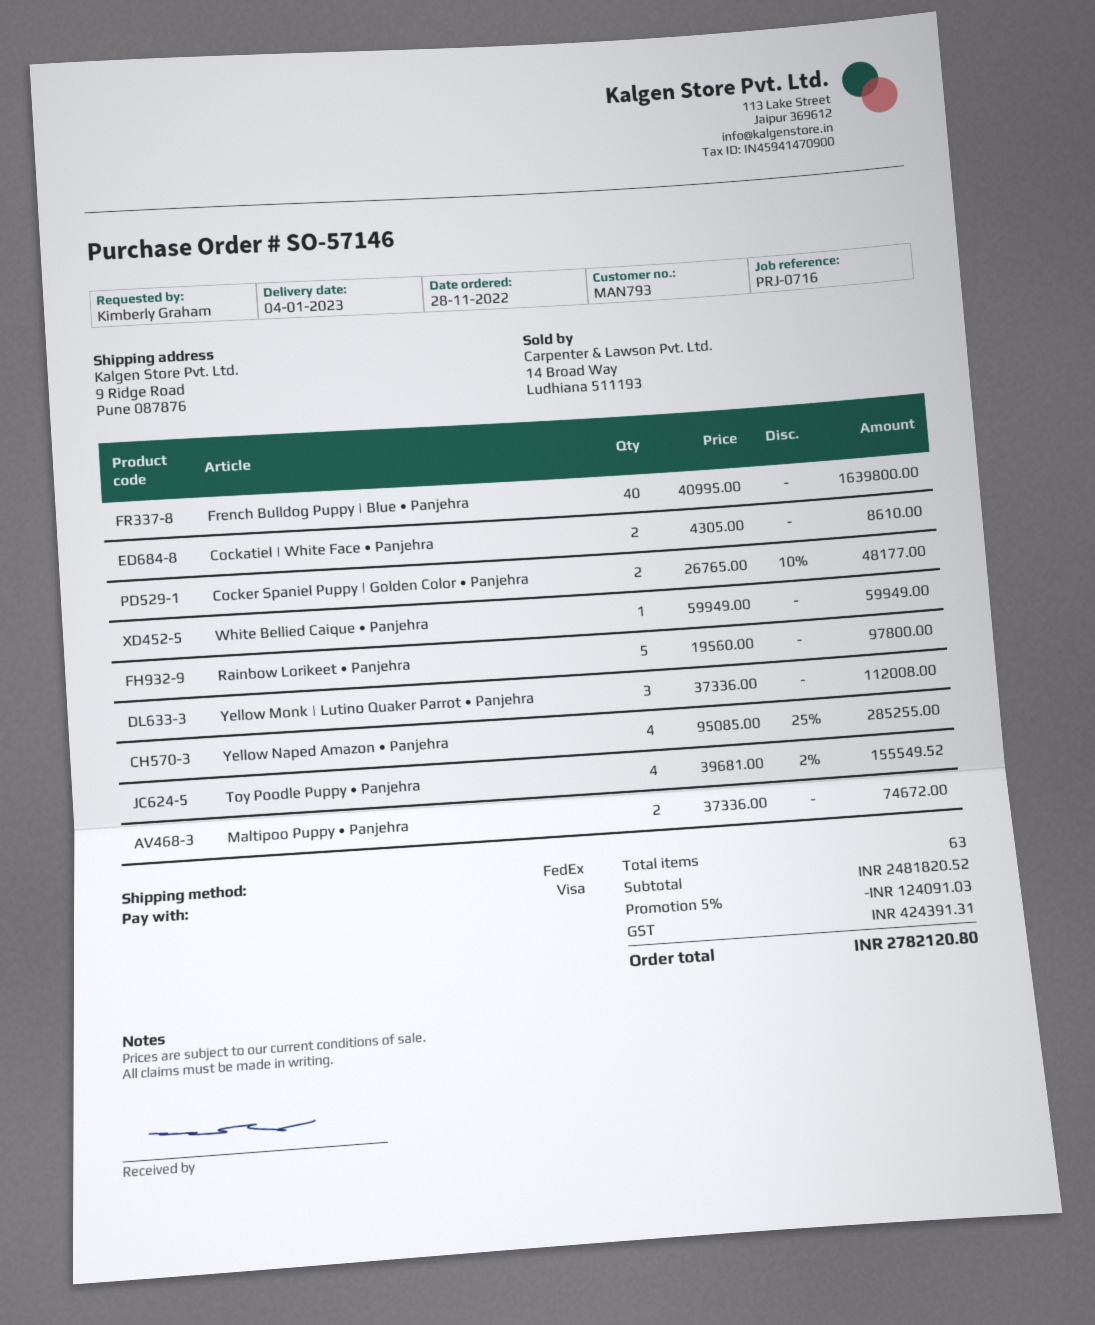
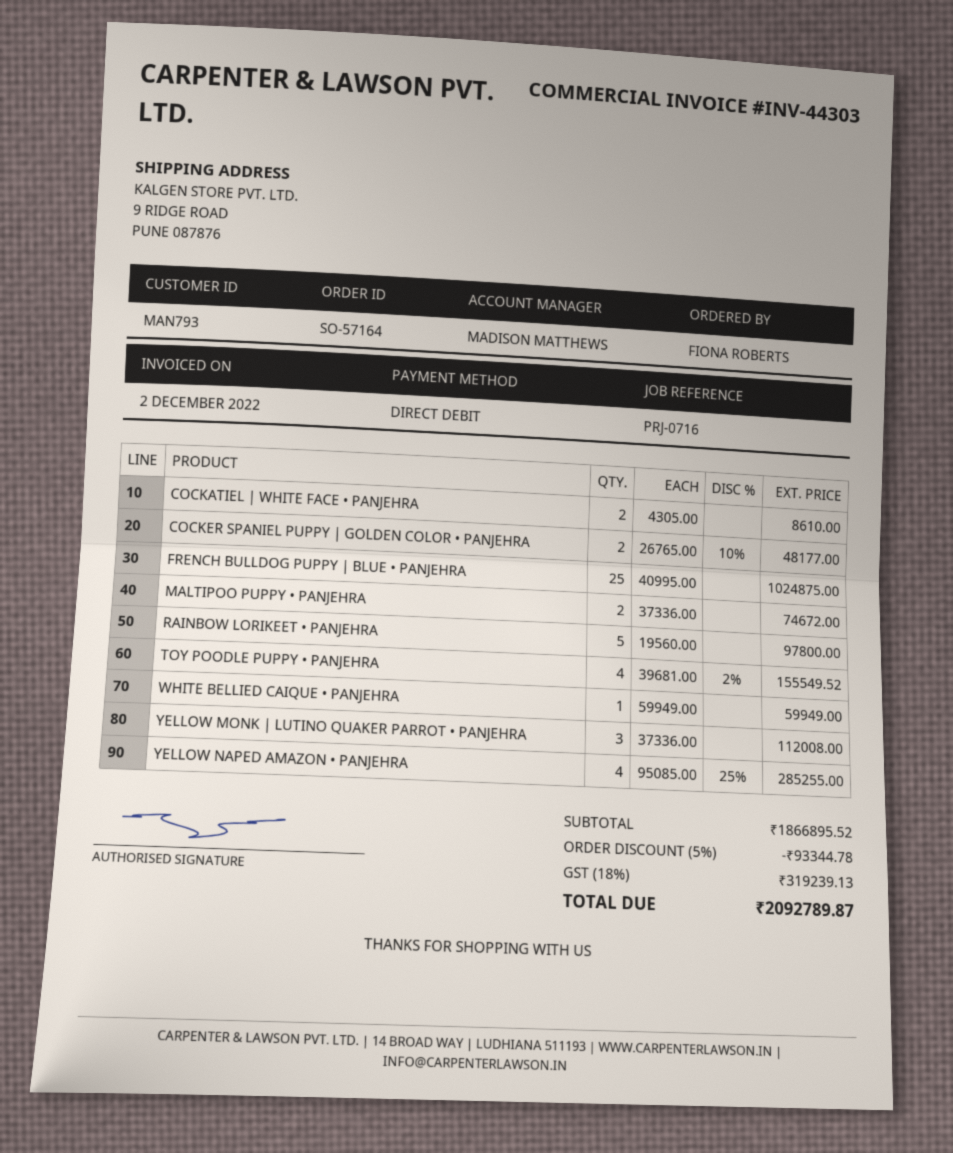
order number: SO-57146 -> SO-57164
ordered by: Kimberly Graham -> FIONA ROBERTS
payment method: Visa -> direct debit
French Bulldog Puppy | Blue • Panjehra: 40 x 40995.00 = 1639800.00 -> 25 x 40995.00 = 1024875.00
subtotal: 2481820.52 -> 1866895.52
discount: 5% = 124091.03 -> 5% = 93344.78
tax: 424391.31 -> 319239.13
total: 2782120.80 -> 2092789.87

